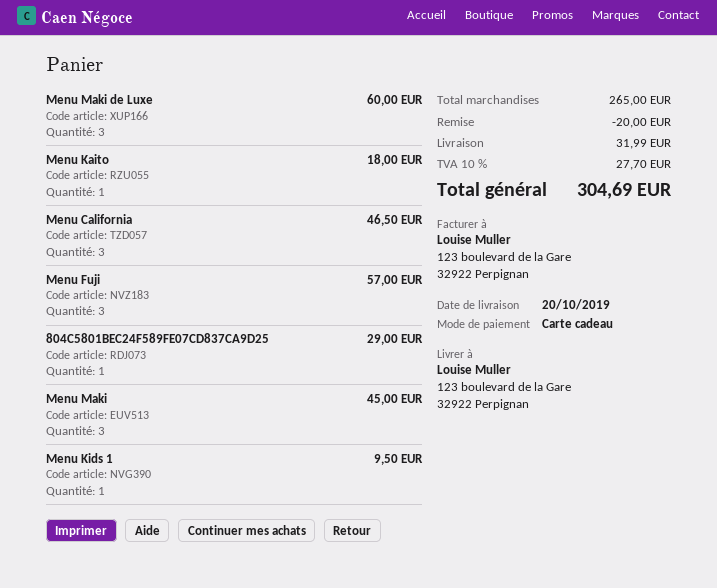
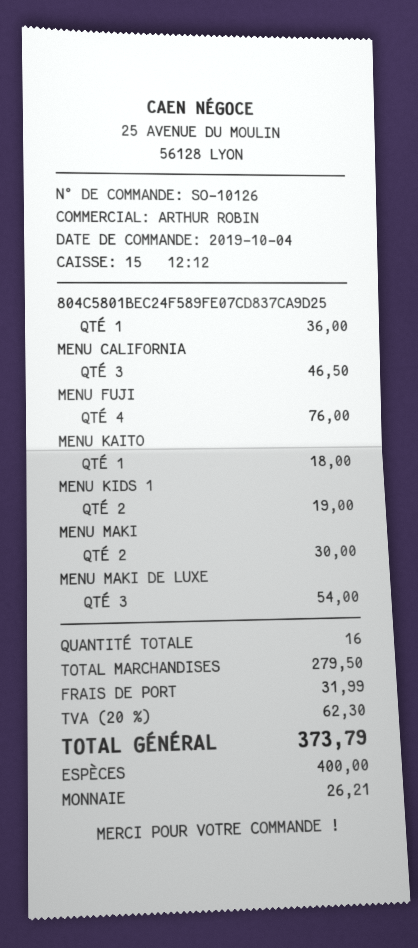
payment method: gift card -> cash
Menu Maki de Luxe: 3 for 60.00 -> 3 for 54.00
Menu Fuji: 3 for 57.00 -> 4 for 76.00
804C5801BEC24F589FE07CD837CA9D25: 1 for 29.00 -> 1 for 36.00
Menu Maki: 3 for 45.00 -> 2 for 30.00
Menu Kids 1: 1 for 9.50 -> 2 for 19.00
subtotal: 265.00 -> 279.50
discount: 20.00 -> none
tax: 10% = 27.70 -> 20% = 62.30
total: 304.69 -> 373.79

